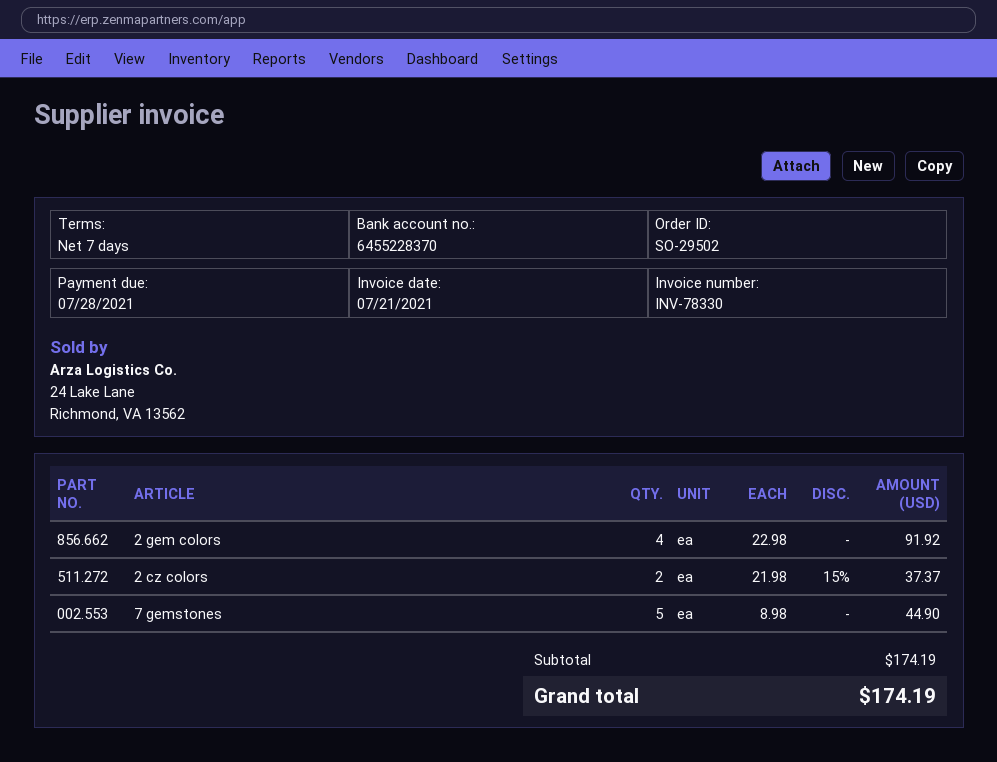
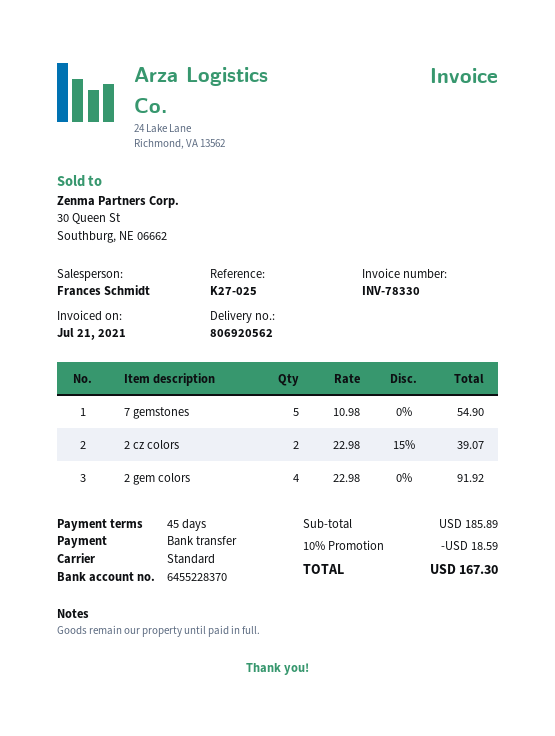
payment terms: 7 days -> 45 days
2 cz colors: 2 x 21.98 - 15% = 37.37 -> 2 x 22.98 - 15% = 39.07
7 gemstones: 5 x 8.98 = 44.90 -> 5 x 10.98 = 54.90
subtotal: 174.19 -> 185.89
discount: none -> 10% = 18.59
total: 174.19 -> 167.30

